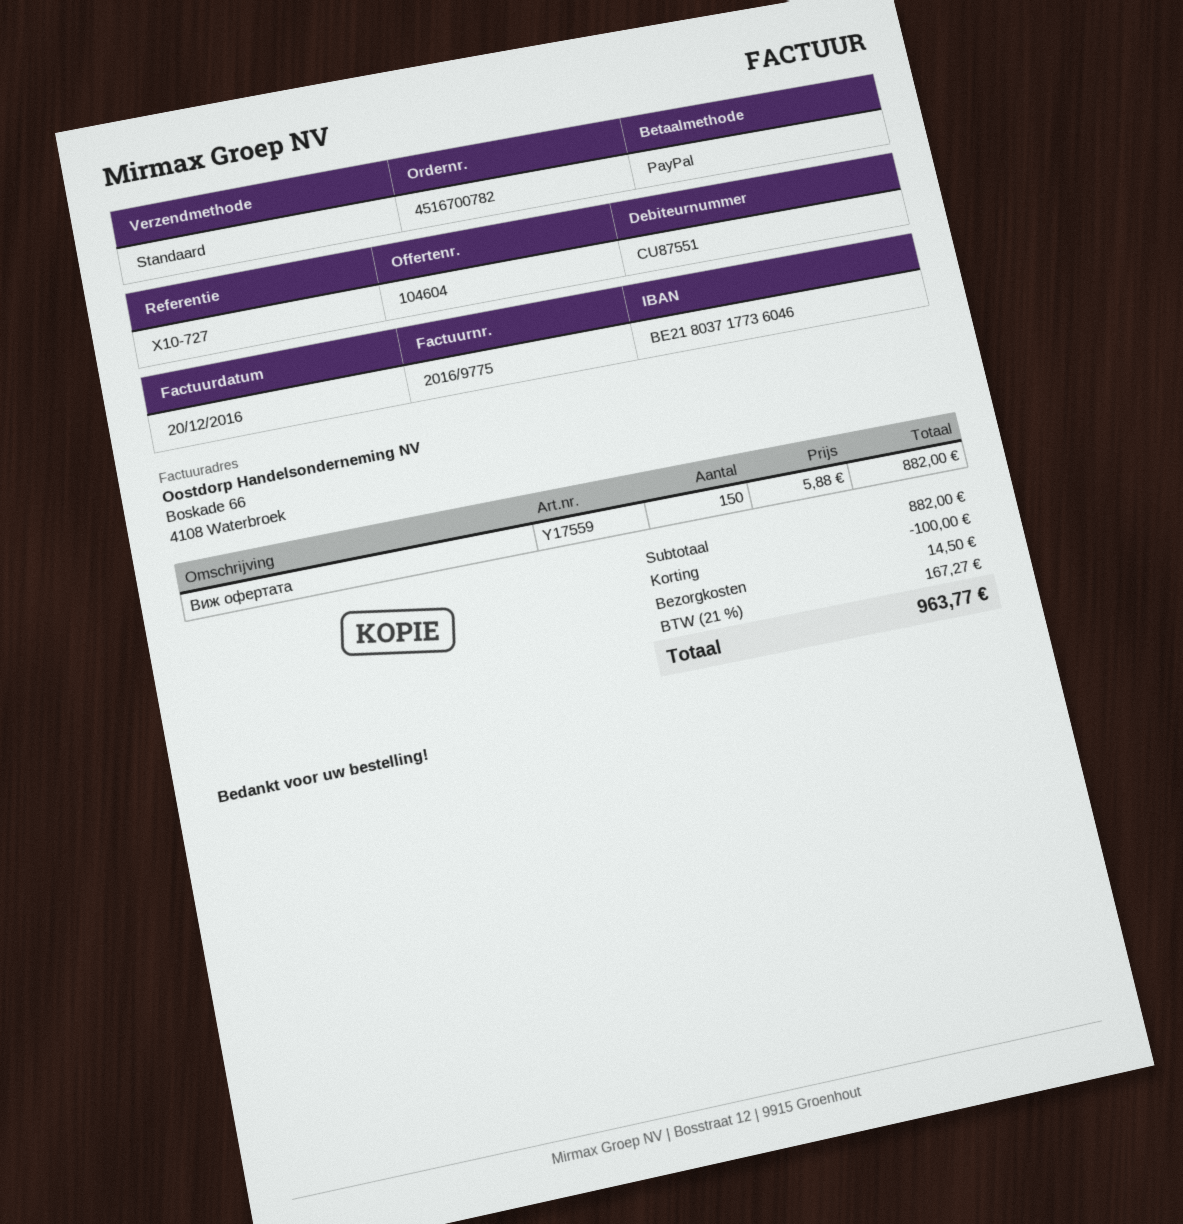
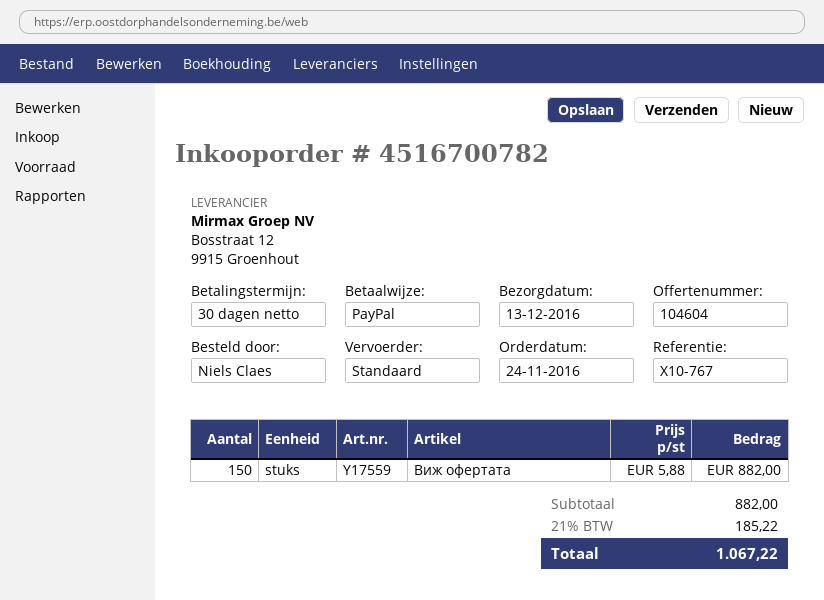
reference: X10-727 -> X10-767
discount: 100.00 -> none
shipping: 14.50 -> none
tax: 21% = 167.27 -> 21% = 185.22
total: 963.77 -> 1067.22

